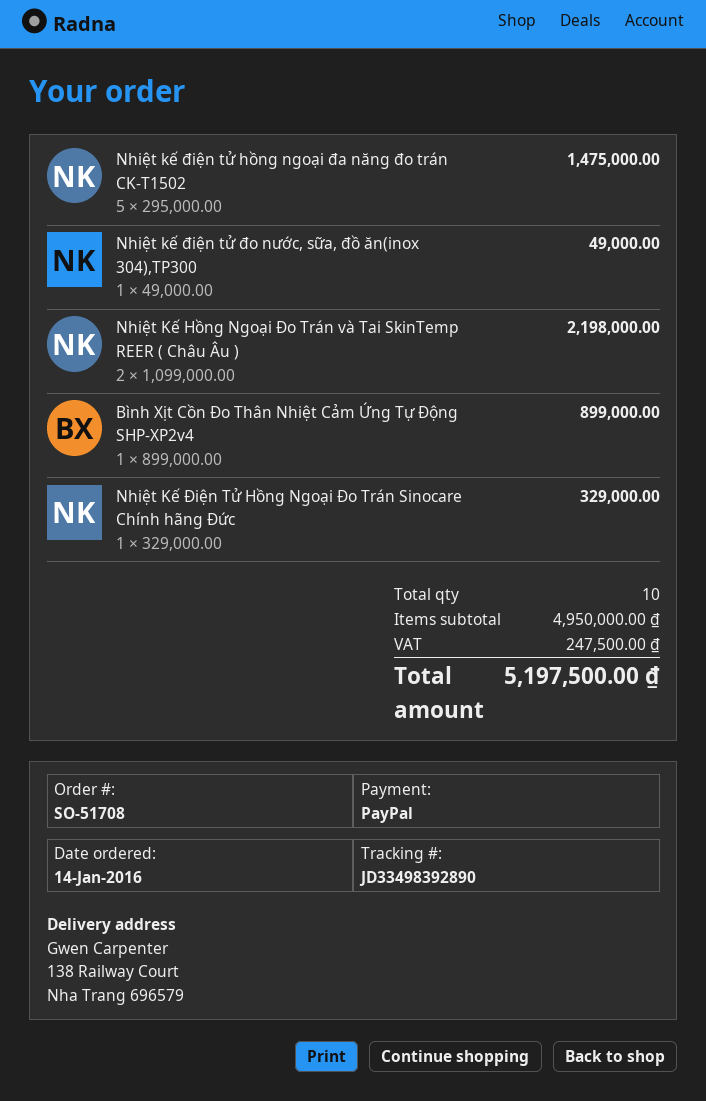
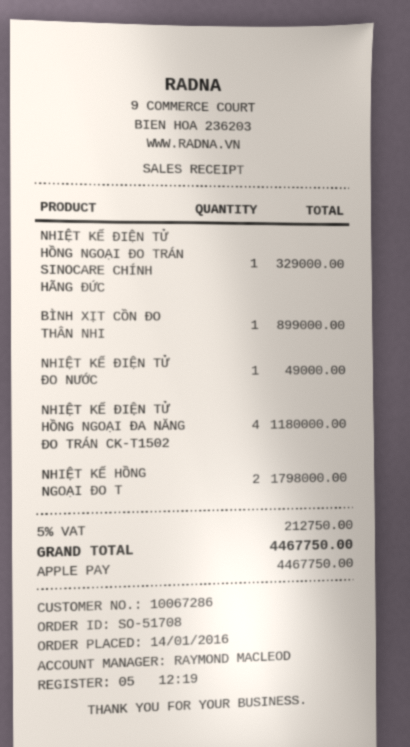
payment method: PayPal -> Apple Pay
Nhiệt kế điện tử hồng ngoại đa năng đo trán CK-T1502: 5 for 1475000.00 -> 4 for 1180000.00
Nhiệt Kế Hồng Ngoại Đo Trán và Tai SkinTemp REER ( Châu Âu ): 2 for 2198000.00 -> 2 for 1798000.00
tax: 247500.00 -> 212750.00
total: 5197500.00 -> 4467750.00

